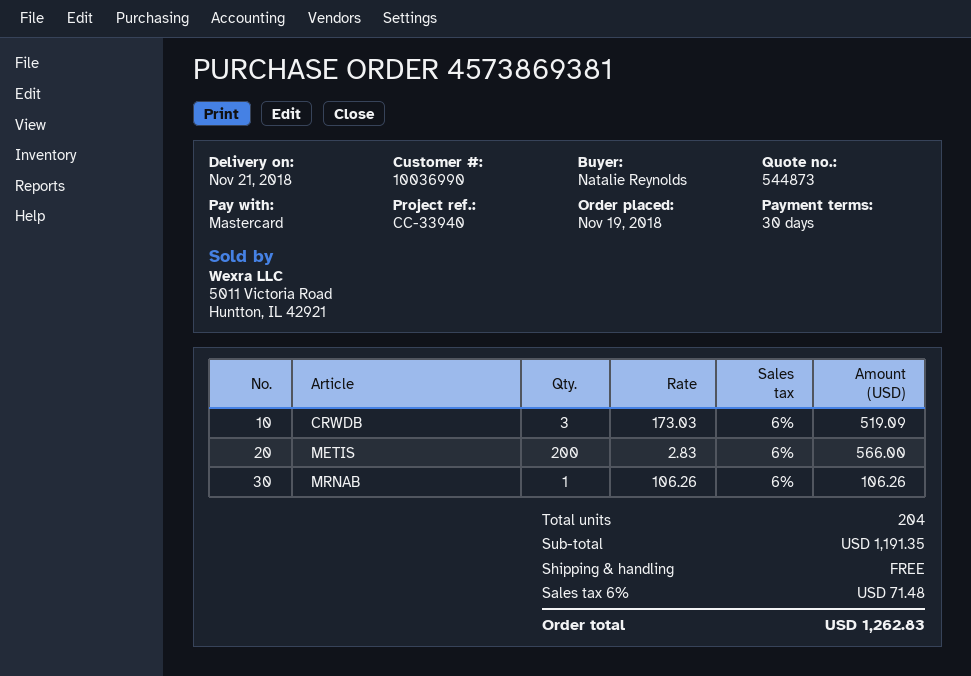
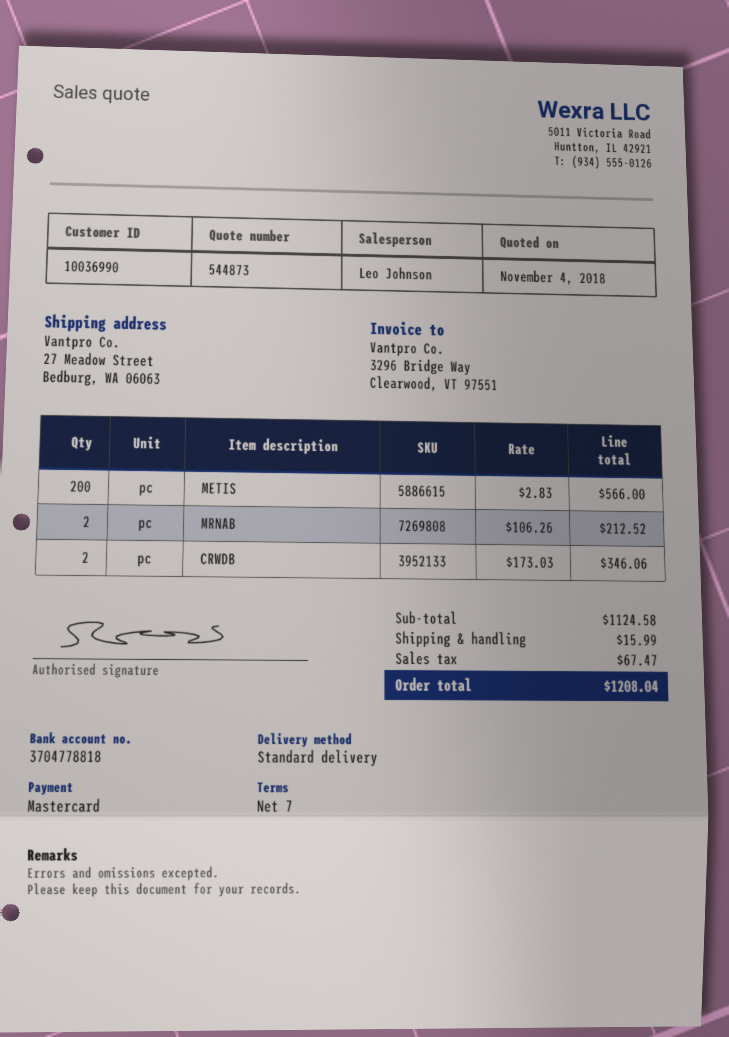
payment terms: 30 days -> 7 days
CRWDB: 3 x 173.03 = 519.09 -> 2 x 173.03 = 346.06
MRNAB: 1 x 106.26 = 106.26 -> 2 x 106.26 = 212.52
subtotal: 1191.35 -> 1124.58
shipping: 0.00 -> 15.99
tax: 71.48 -> 67.47
total: 1262.83 -> 1208.04

